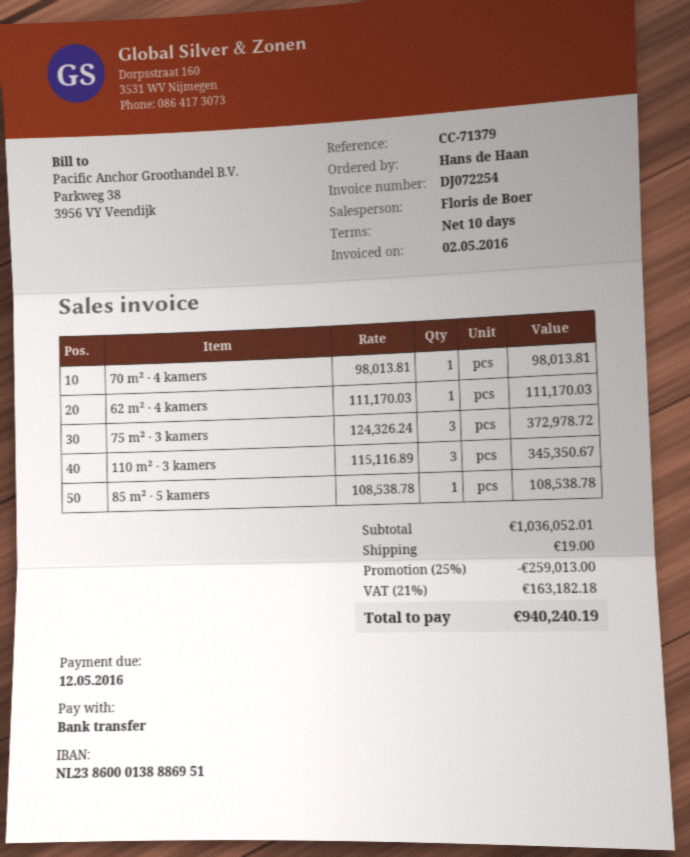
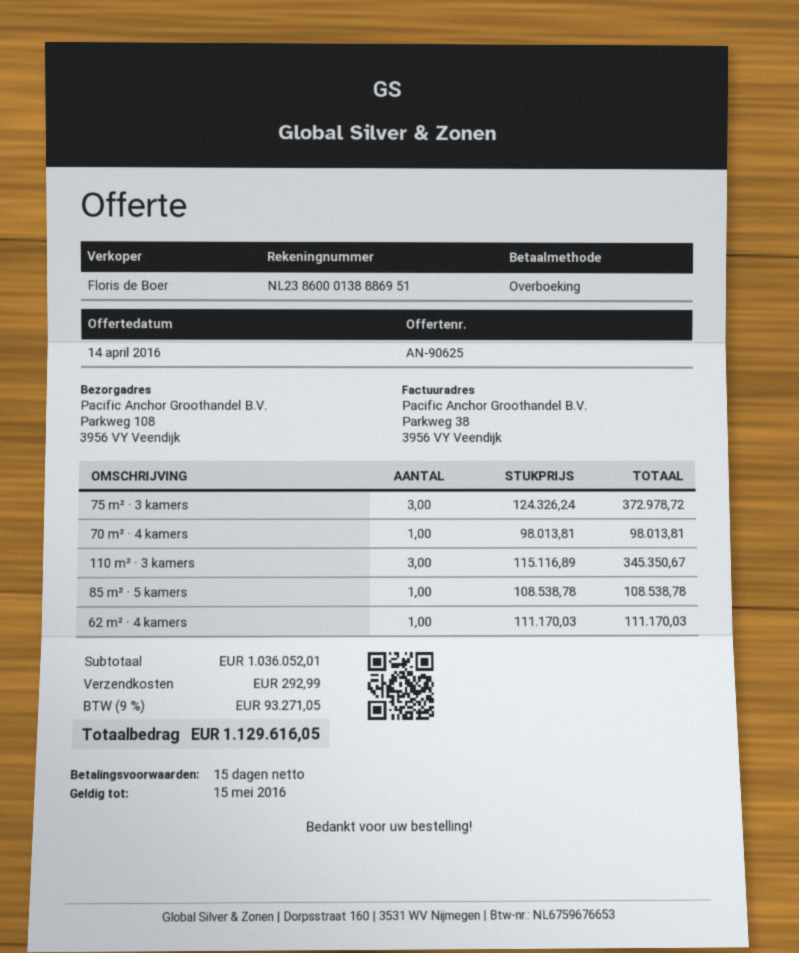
payment terms: 10 days -> 15 days
discount: 25% = 259013.00 -> none
shipping: 19.00 -> 292.99
tax: 21% = 163182.18 -> 9% = 93271.05
total: 940240.19 -> 1129616.05

